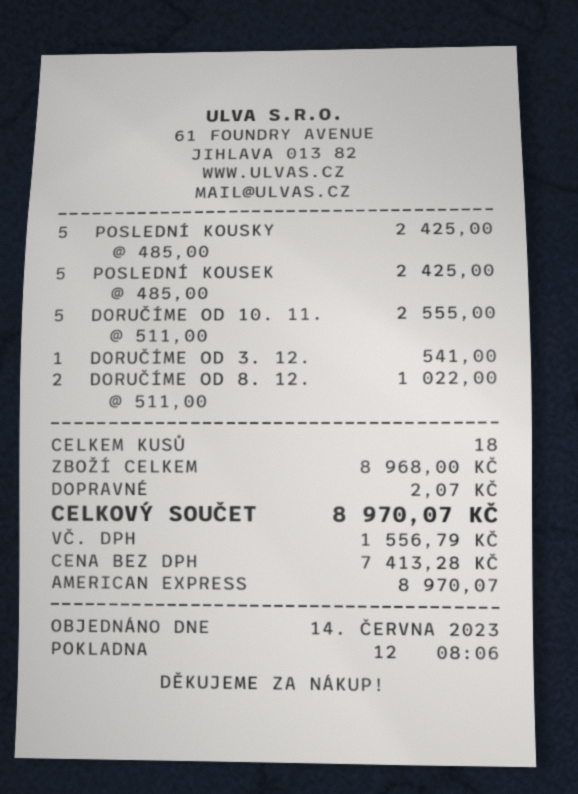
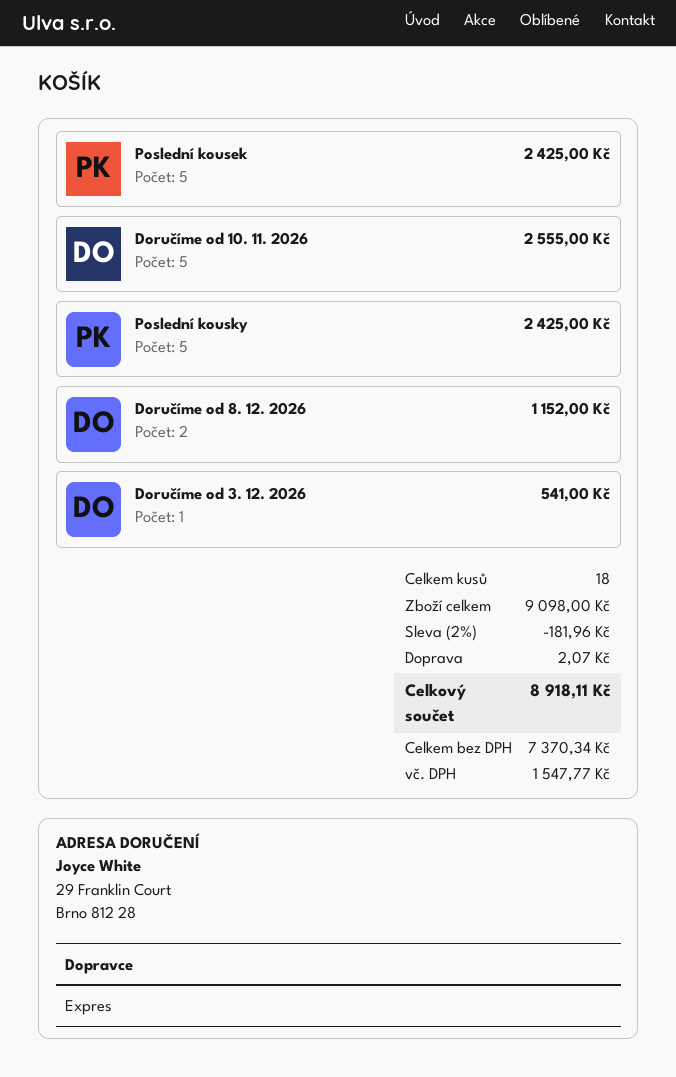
DORUČÍME OD 8. 12.: 2 for 1022.00 -> 2 for 1152.00
subtotal: 8968.00 -> 9098.00
discount: none -> 2% = 181.96
net: 7413.28 -> 7370.34
tax: 1556.79 -> 1547.77
total: 8970.07 -> 8918.11

